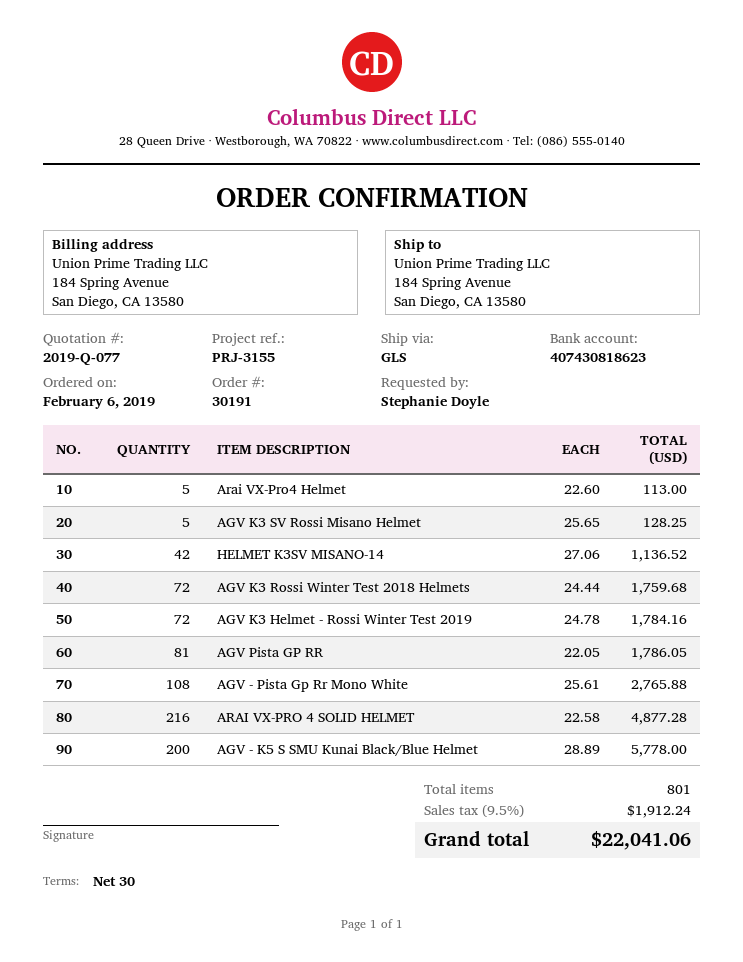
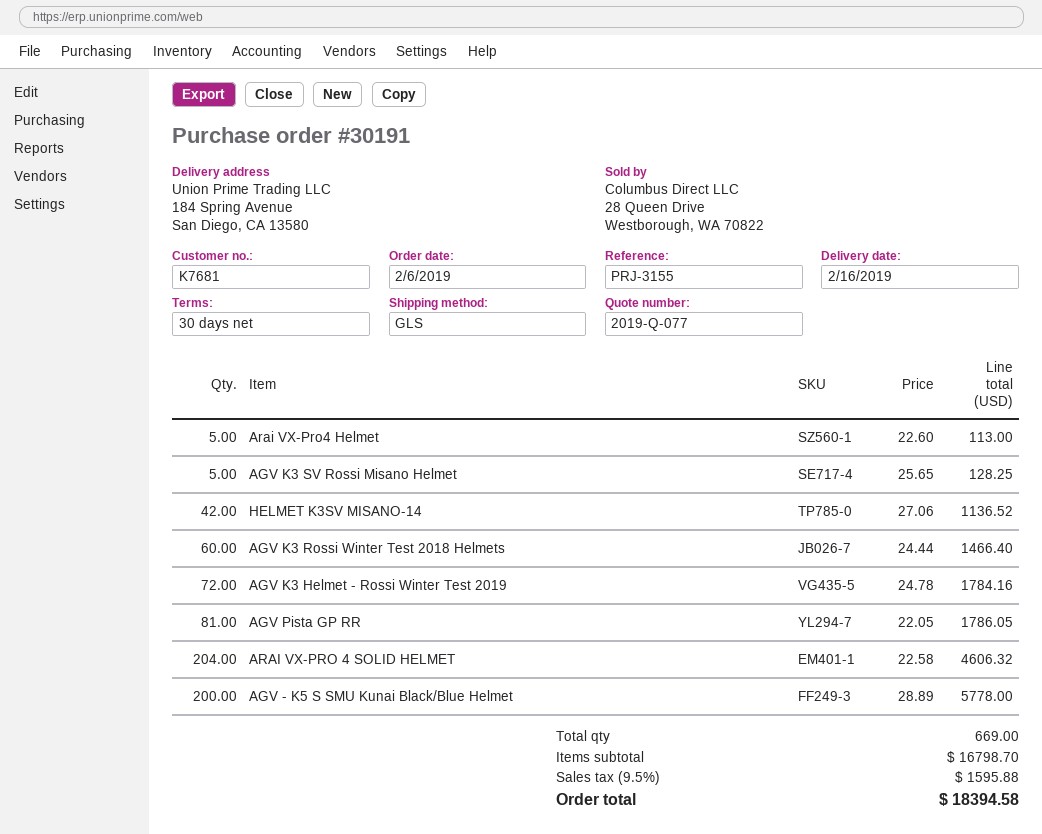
AGV K3 Rossi Winter Test 2018 Helmets: 72 x 24.44 = 1759.68 -> 60 x 24.44 = 1466.40
AGV - Pista Gp Rr Mono White: 108 x 25.61 = 2765.88 -> none
ARAI VX-PRO 4 SOLID HELMET: 216 x 22.58 = 4877.28 -> 204 x 22.58 = 4606.32
total quantity: 801 -> 669
tax: 9.5% = 1912.24 -> 9.5% = 1595.88
total: 22041.06 -> 18394.58

